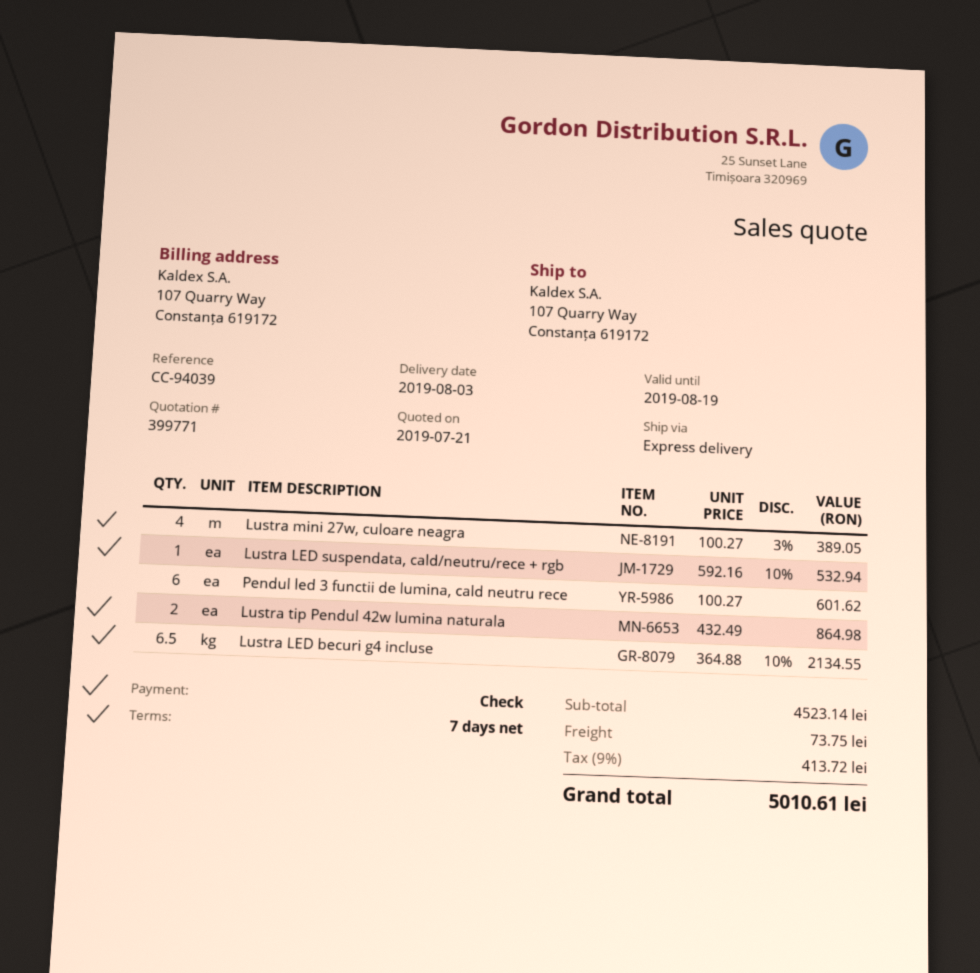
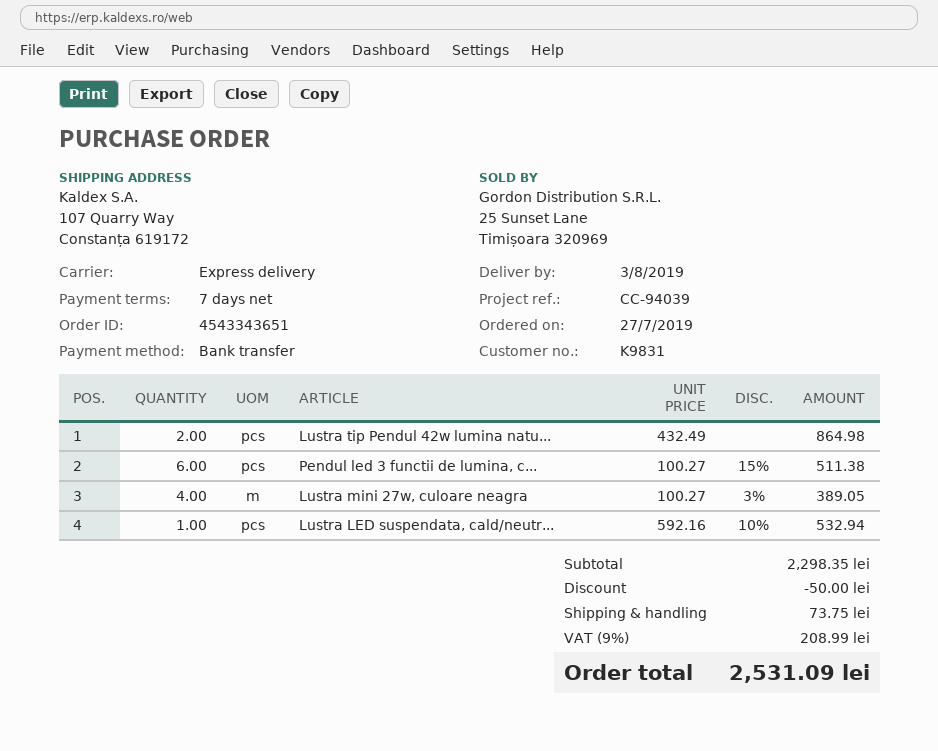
payment method: cheque -> bank transfer
Pendul led 3 functii de lumina, cald neutru rece: 6 x 100.27 = 601.62 -> 6 x 100.27 - 15% = 511.38
Lustra LED becuri g4 incluse: 6.5 x 364.88 - 10% = 2134.55 -> none
subtotal: 4523.14 -> 2298.35
discount: none -> 50.00
tax: 9% = 413.72 -> 9% = 208.99
total: 5010.61 -> 2531.09

